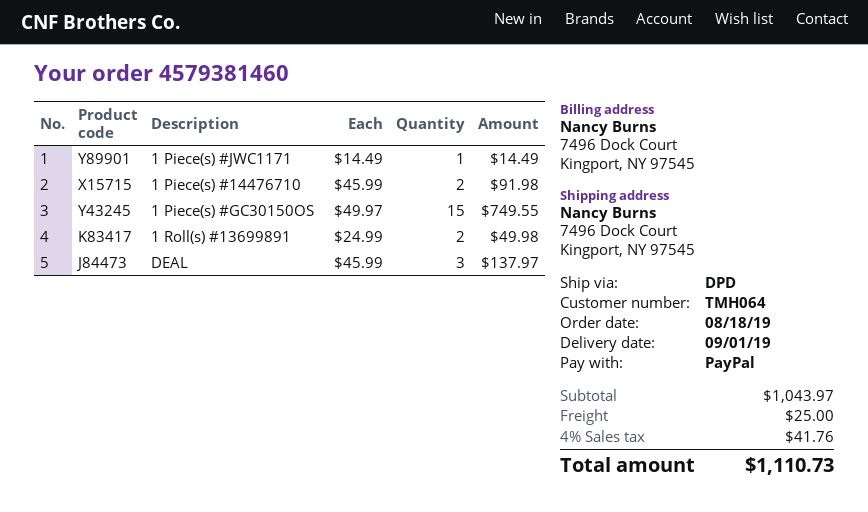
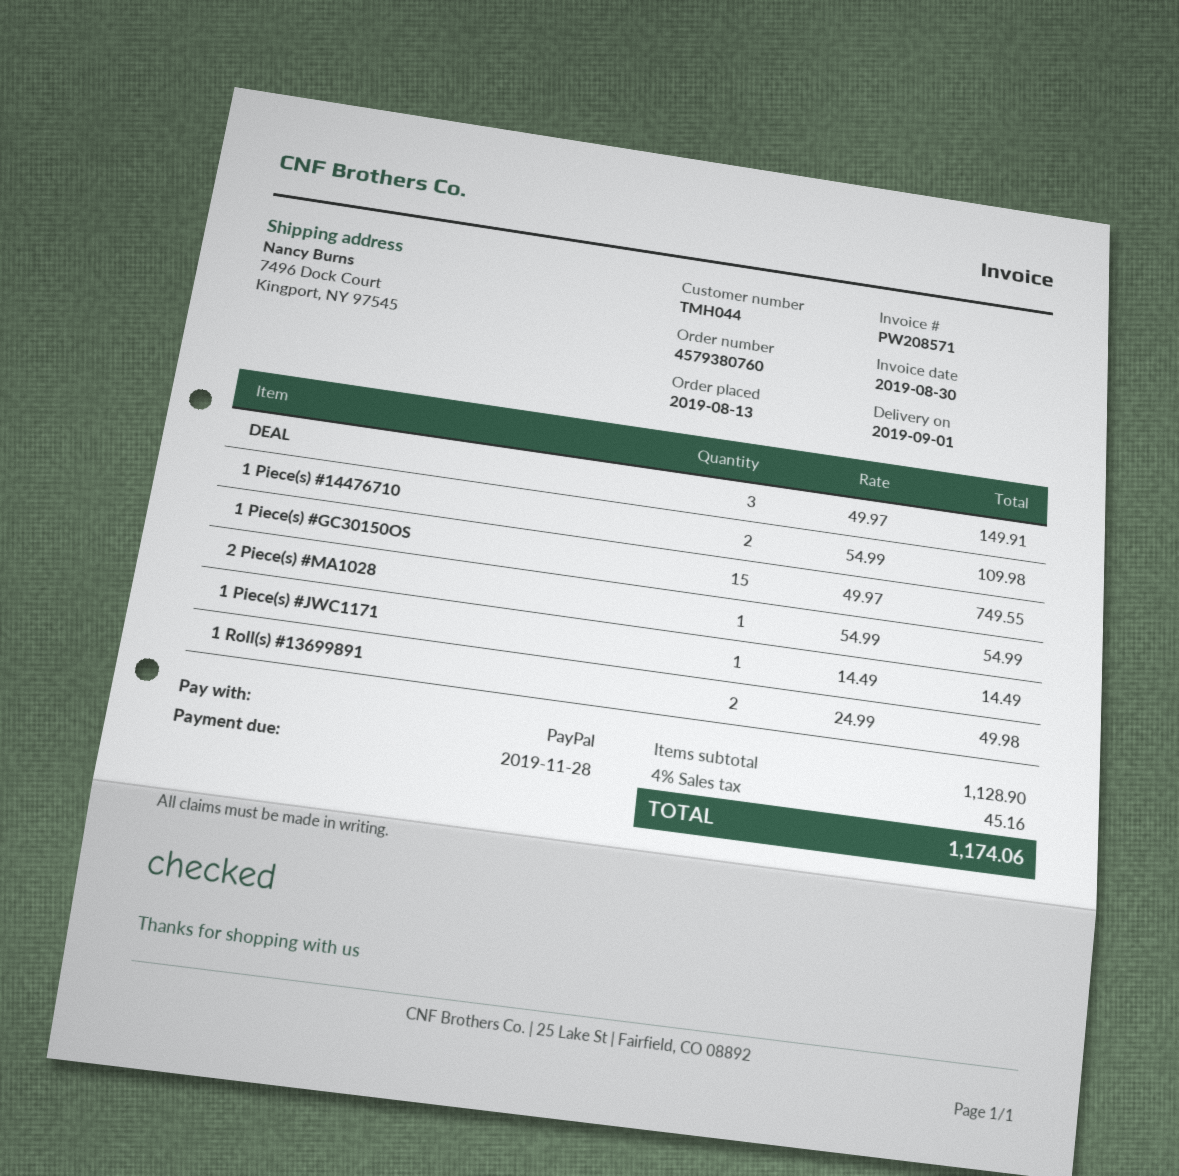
order number: 4579381460 -> 4579380760
order date: 2019-08-18 -> 2019-08-13
customer number: TMH064 -> TMH044
1 Piece(s) #14476710: 2 x 45.99 = 91.98 -> 2 x 54.99 = 109.98
DEAL: 3 x 45.99 = 137.97 -> 3 x 49.97 = 149.91
2 Piece(s) #MA1028: none -> 1 x 54.99 = 54.99
subtotal: 1043.97 -> 1128.90
shipping: 25.00 -> none
tax: 4% = 41.76 -> 4% = 45.16
total: 1110.73 -> 1174.06

